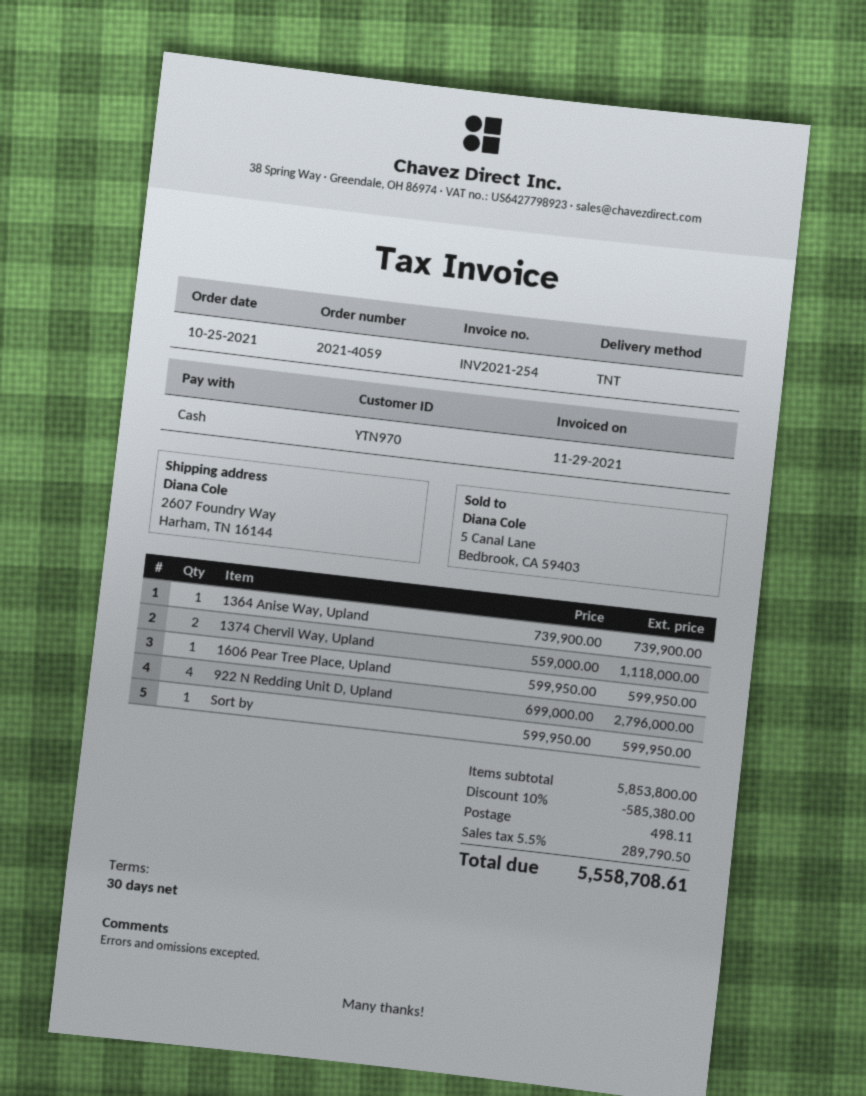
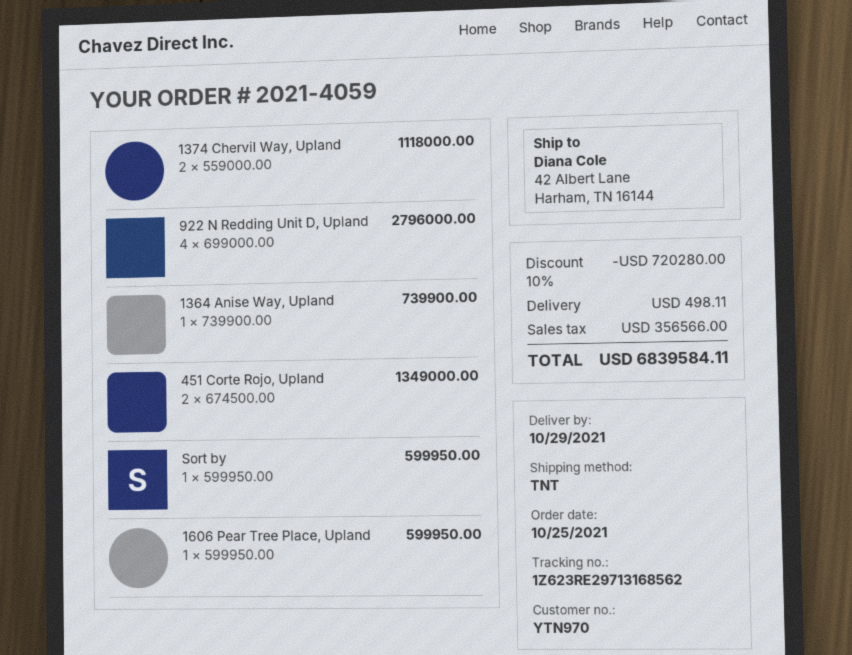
ship to: 2607 Foundry Way, Harham, TN 16144 -> 42 Albert Lane, Harham, TN 16144
451 Corte Rojo, Upland: none -> 2 x 674500.00 = 1349000.00
discount: 10% = 585380.00 -> 10% = 720280.00
tax: 289790.50 -> 356566.00
total: 5558708.61 -> 6839584.11

